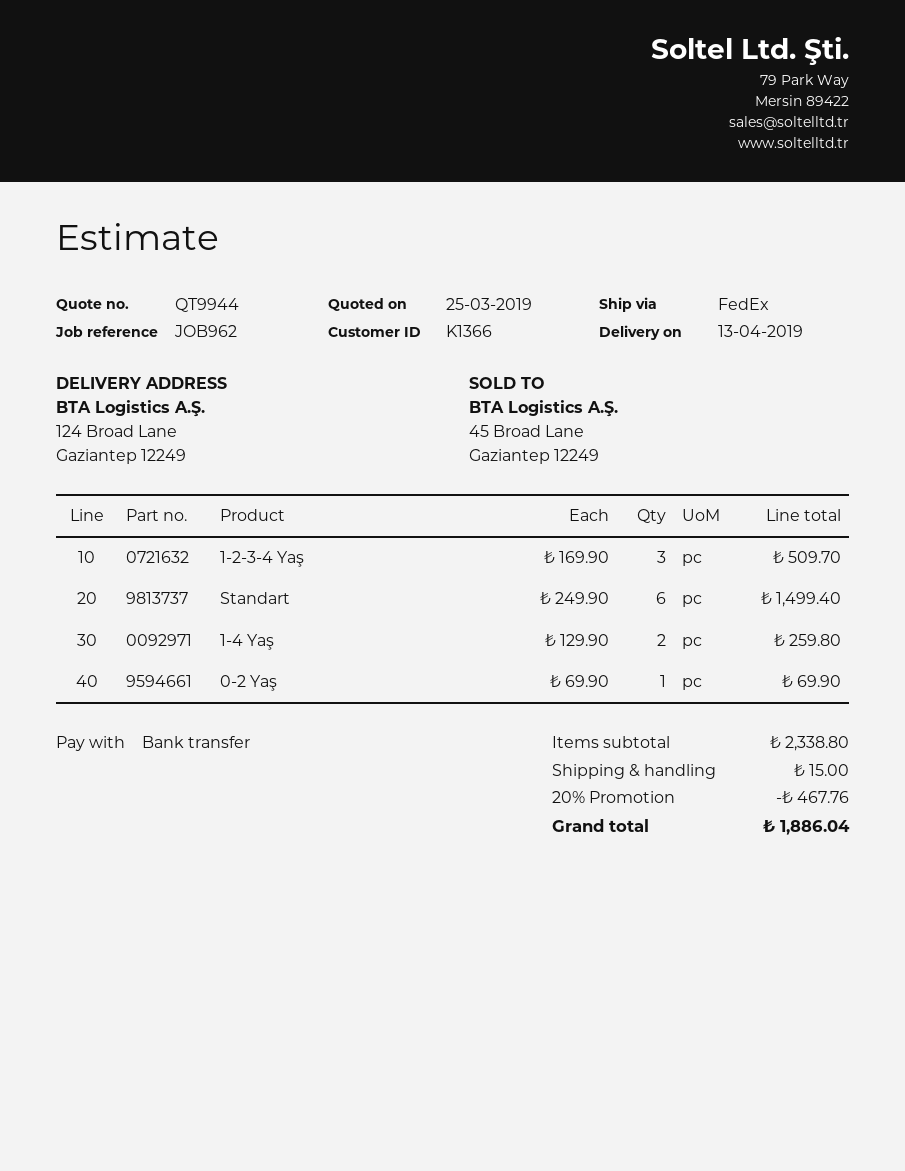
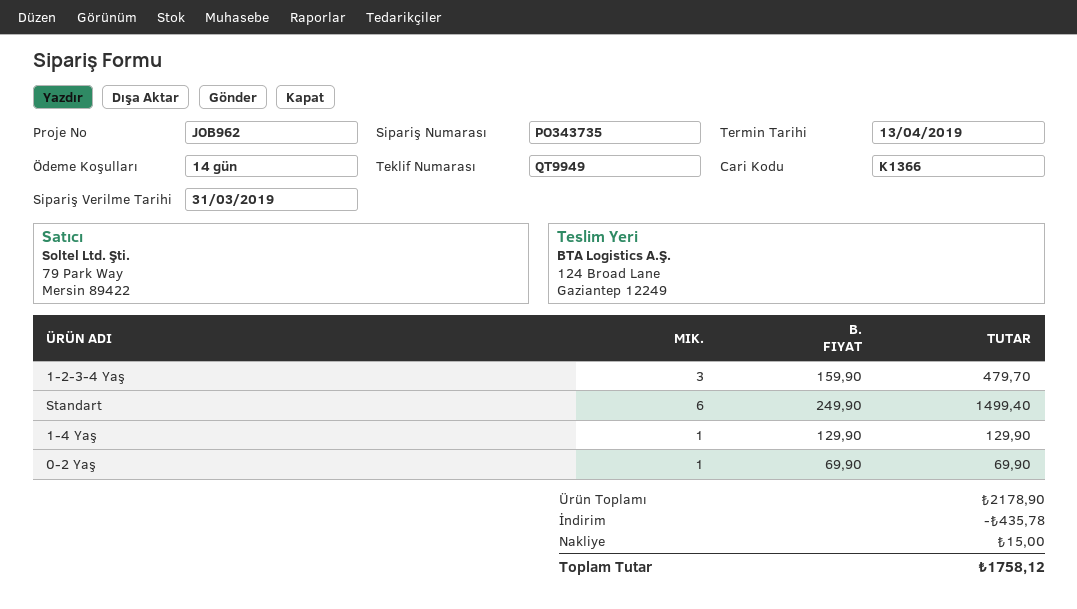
quote number: QT9944 -> QT9949
1-2-3-4 Yaş: 3 x 169.90 = 509.70 -> 3 x 159.90 = 479.70
1-4 Yaş: 2 x 129.90 = 259.80 -> 1 x 129.90 = 129.90
subtotal: 2338.80 -> 2178.90
discount: 467.76 -> 435.78
total: 1886.04 -> 1758.12

